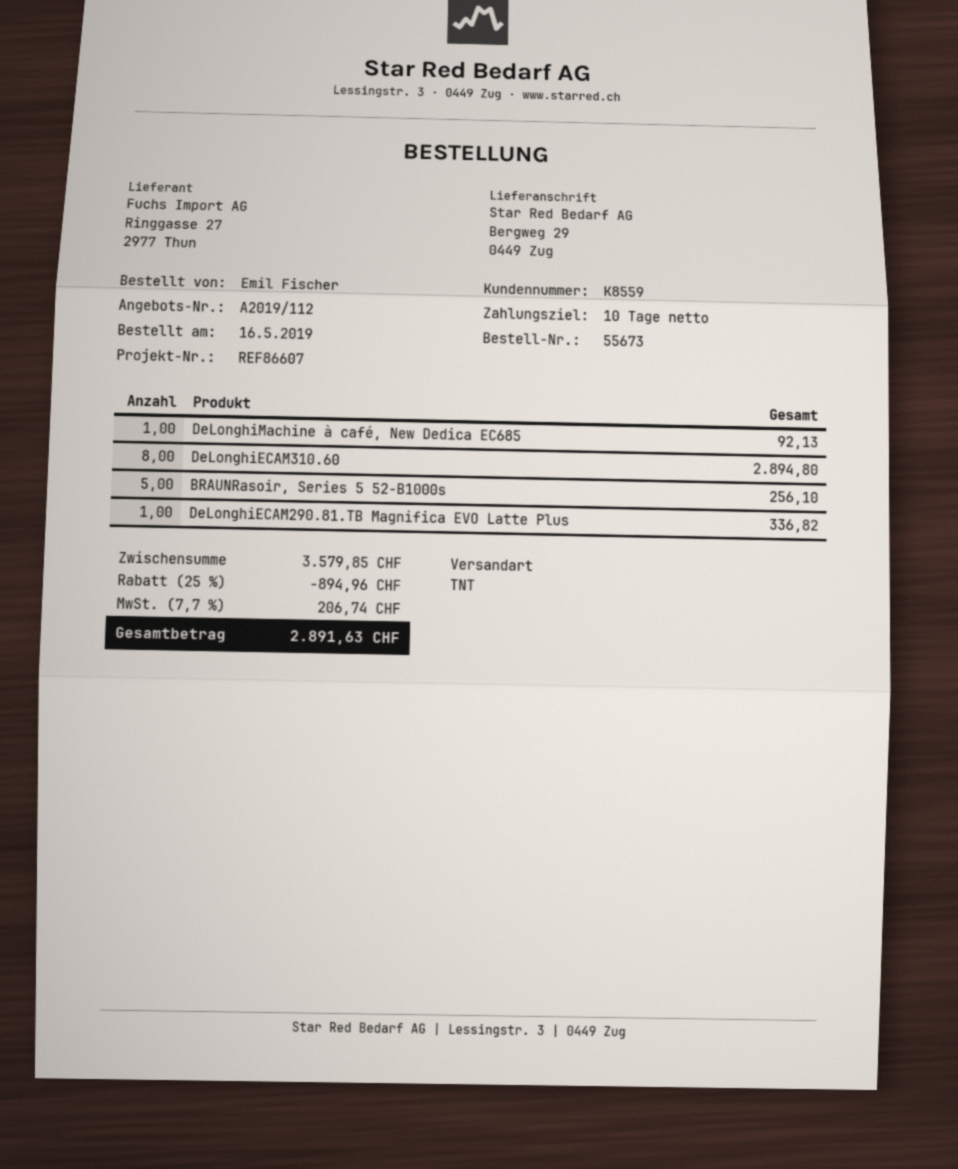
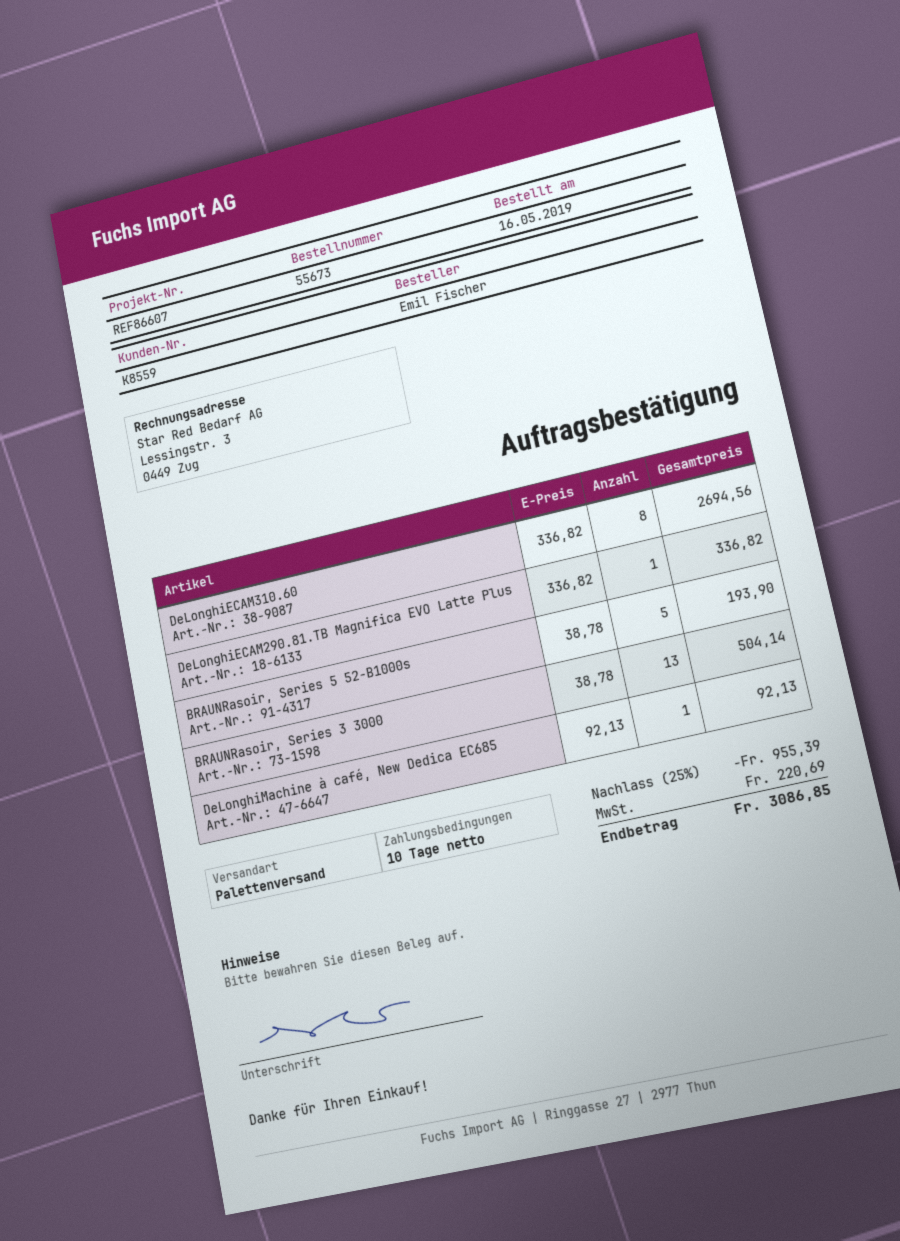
shipping method: TNT -> pallet freight
DeLonghiECAM310.60: 8 for 2894.80 -> 8 for 2694.56
BRAUNRasoir, Series 5 52-B1000s: 5 for 256.10 -> 5 for 193.90
BRAUNRasoir, Series 3 3000: none -> 13 for 504.14
discount: 25% = 894.96 -> 25% = 955.39
tax: 206.74 -> 220.69
total: 2891.63 -> 3086.85

